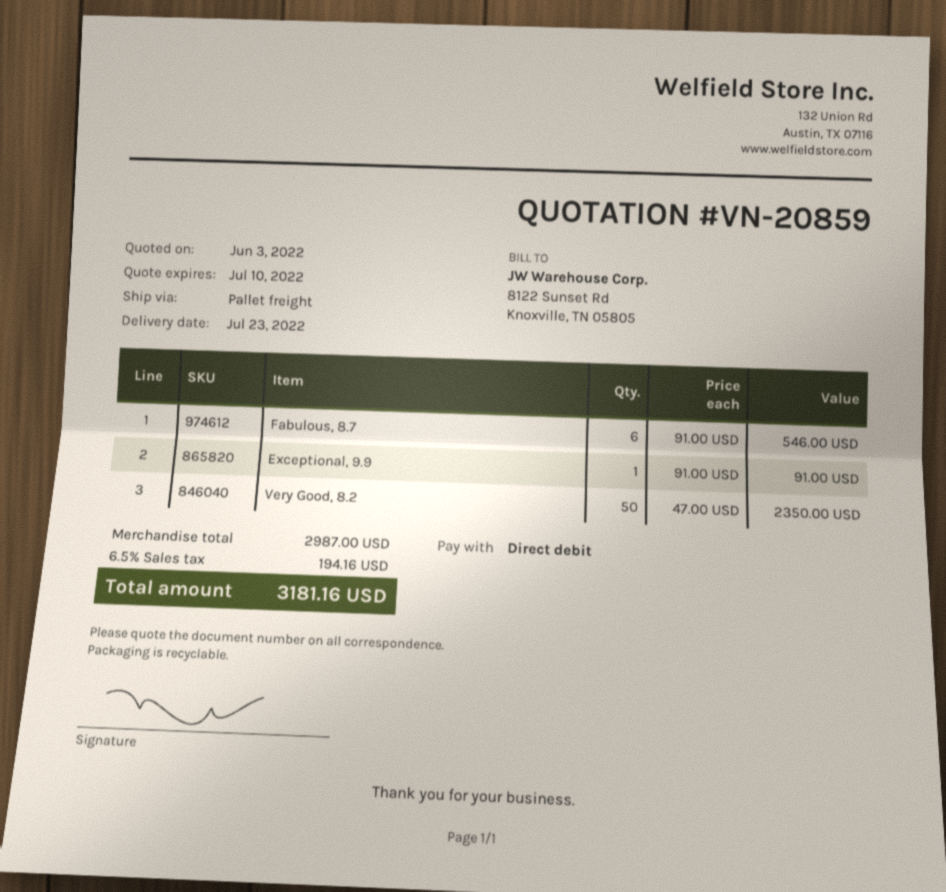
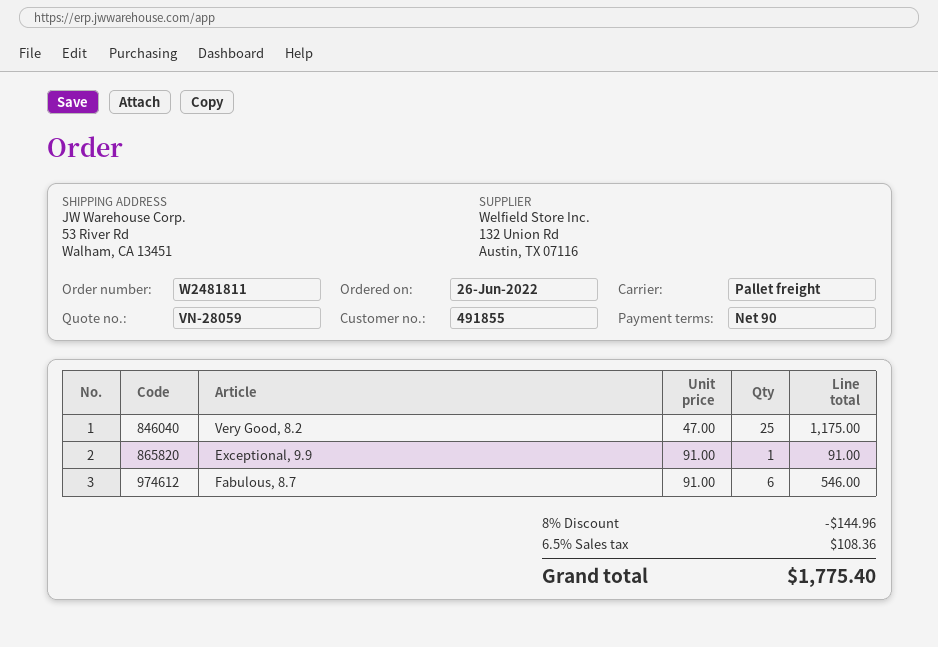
quote number: VN-20859 -> VN-28059
Very Good, 8.2: 50 x 47.00 = 2350.00 -> 25 x 47.00 = 1175.00
discount: none -> 8% = 144.96
tax: 6.5% = 194.16 -> 6.5% = 108.36
total: 3181.16 -> 1775.40

